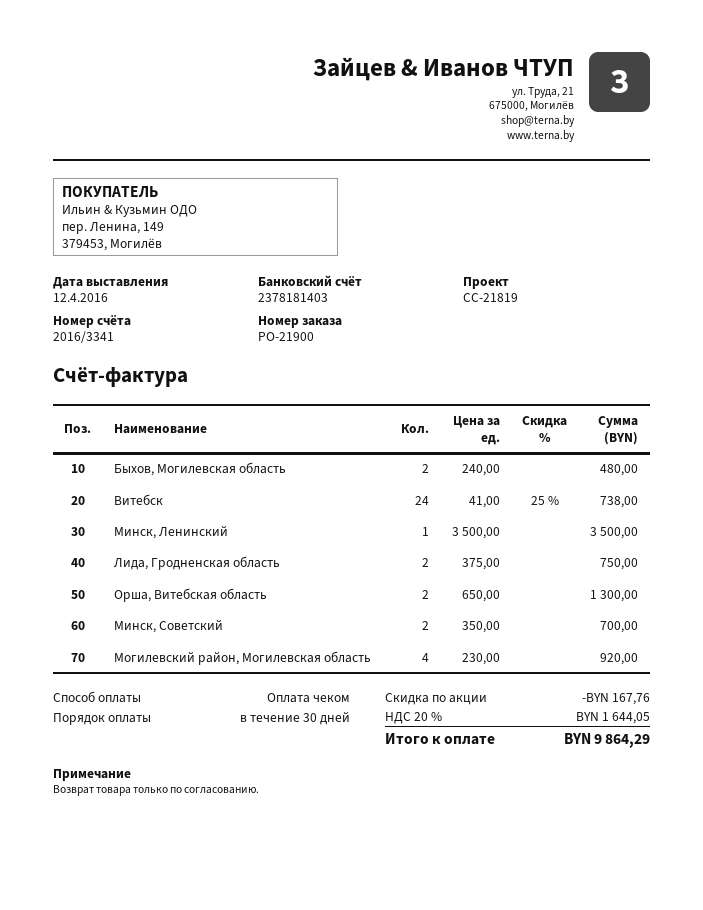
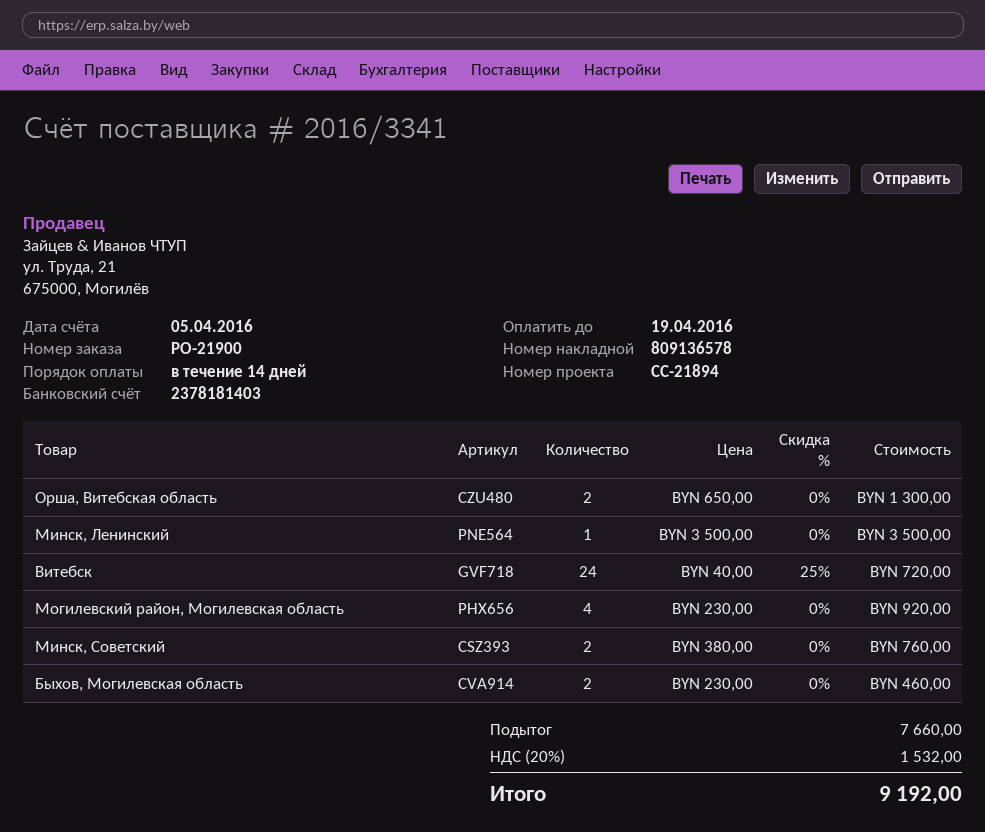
invoice date: 2016-04-12 -> 2016-04-05
payment terms: 30 days -> 14 days
reference: CC-21819 -> CC-21894
Быхов, Могилевская область: 2 x 240.00 = 480.00 -> 2 x 230.00 = 460.00
Витебск: 24 x 41.00 - 25% = 738.00 -> 24 x 40.00 - 25% = 720.00
Лида, Гродненская область: 2 x 375.00 = 750.00 -> none
Минск, Советский: 2 x 350.00 = 700.00 -> 2 x 380.00 = 760.00
discount: 167.76 -> none
tax: 20% = 1644.05 -> 20% = 1532.00
total: 9864.29 -> 9192.00

